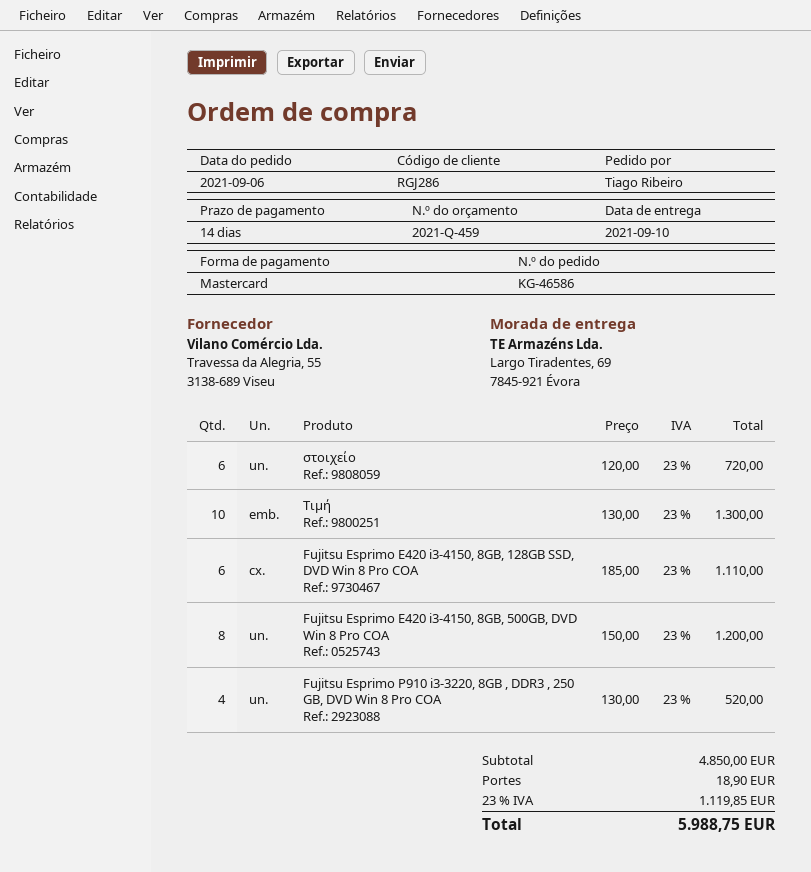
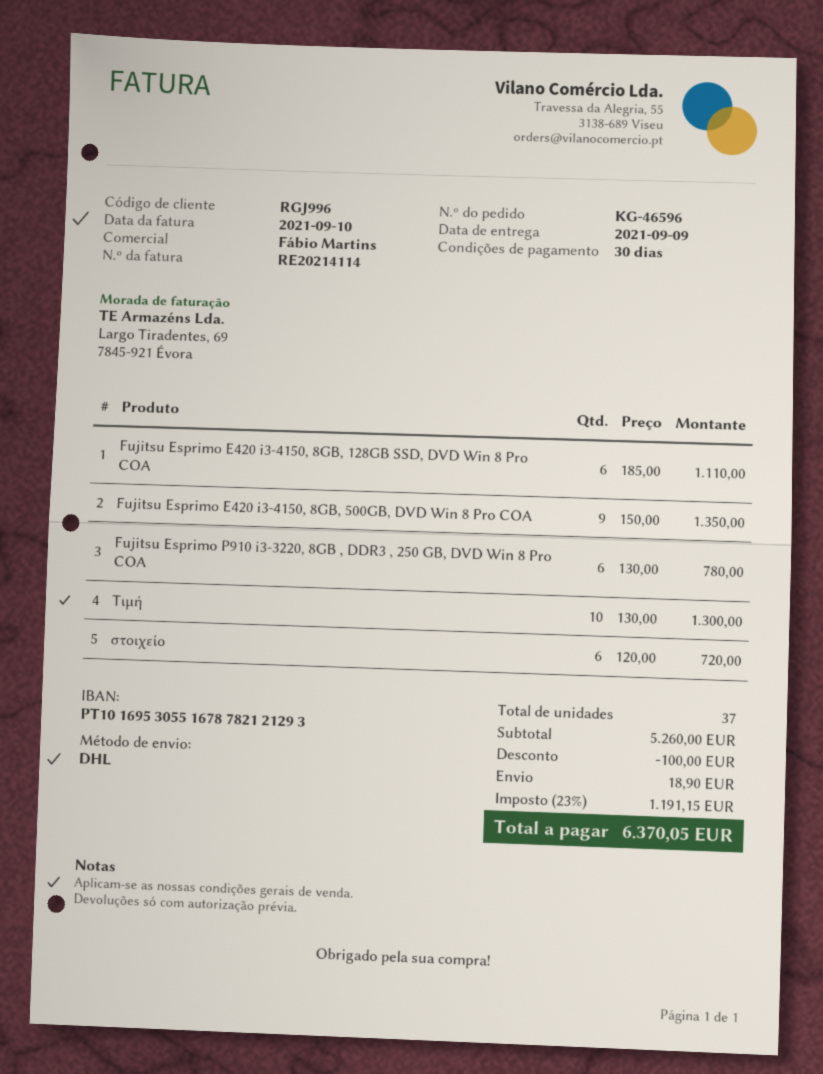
order number: KG-46586 -> KG-46596
delivery date: 2021-09-10 -> 2021-09-09
payment terms: 14 days -> 30 days
customer number: RGJ286 -> RGJ996
Fujitsu Esprimo E420 i3-4150, 8GB, 500GB, DVD Win 8 Pro COA: 8 x 150.00 = 1200.00 -> 9 x 150.00 = 1350.00
Fujitsu Esprimo P910 i3-3220, 8GB , DDR3 , 250 GB, DVD Win 8 Pro COA: 4 x 130.00 = 520.00 -> 6 x 130.00 = 780.00
subtotal: 4850.00 -> 5260.00
discount: none -> 100.00
tax: 23% = 1119.85 -> 23% = 1191.15
total: 5988.75 -> 6370.05

